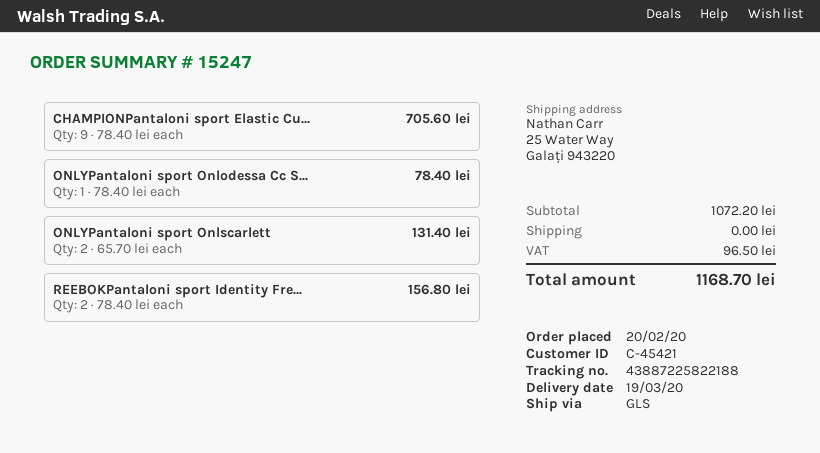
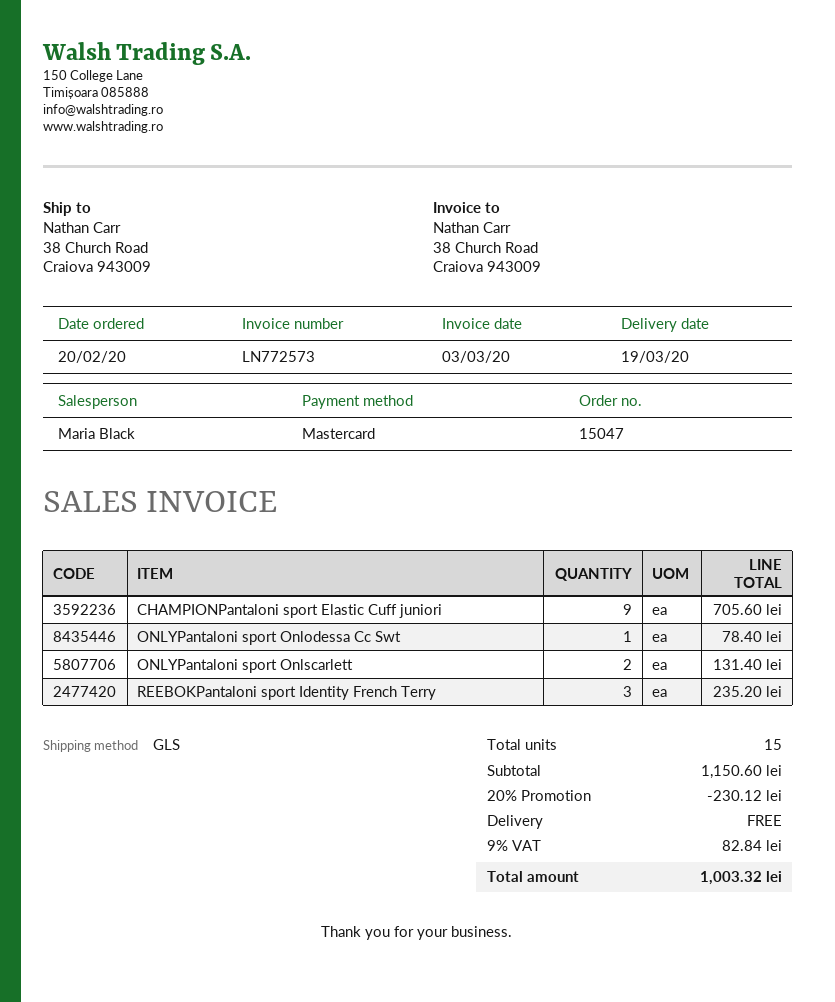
order number: 15247 -> 15047
ship to: 25 Water Way, Galați 943220 -> 38 Church Road, Craiova 943009
REEBOKPantaloni sport Identity Fre...: 2 for 156.80 -> 3 for 235.20
subtotal: 1072.20 -> 1150.60
discount: none -> 20% = 230.12
tax: 96.50 -> 82.84
total: 1168.70 -> 1003.32

